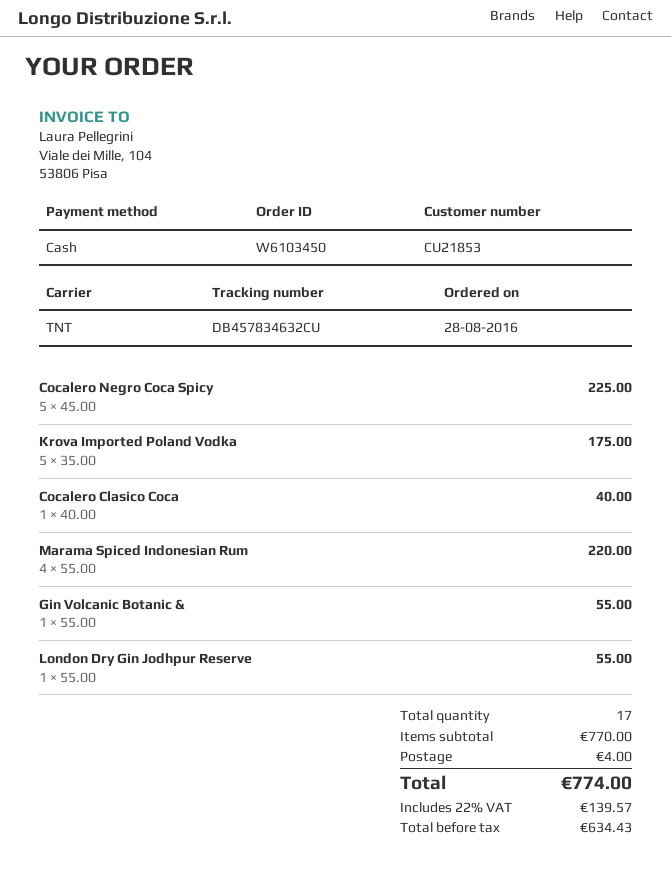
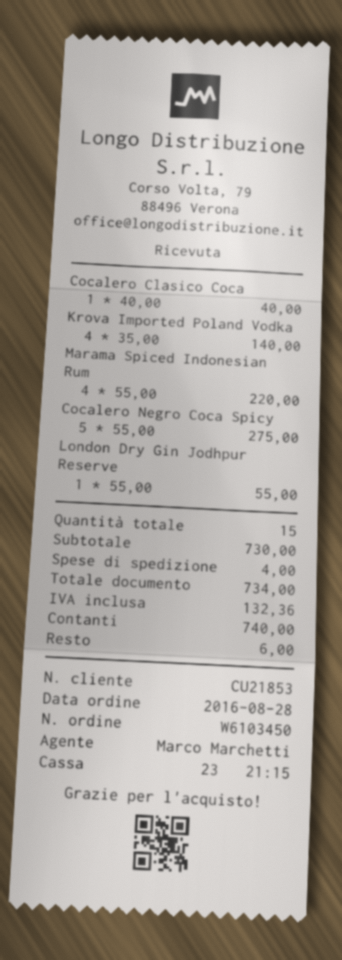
Cocalero Negro Coca Spicy: 5 x 45.00 = 225.00 -> 5 x 55.00 = 275.00
Krova Imported Poland Vodka: 5 x 35.00 = 175.00 -> 4 x 35.00 = 140.00
Gin Volcanic Botanic &: 1 x 55.00 = 55.00 -> none
total quantity: 17 -> 15
subtotal: 770.00 -> 730.00
tax: 139.57 -> 132.36
total: 774.00 -> 734.00

